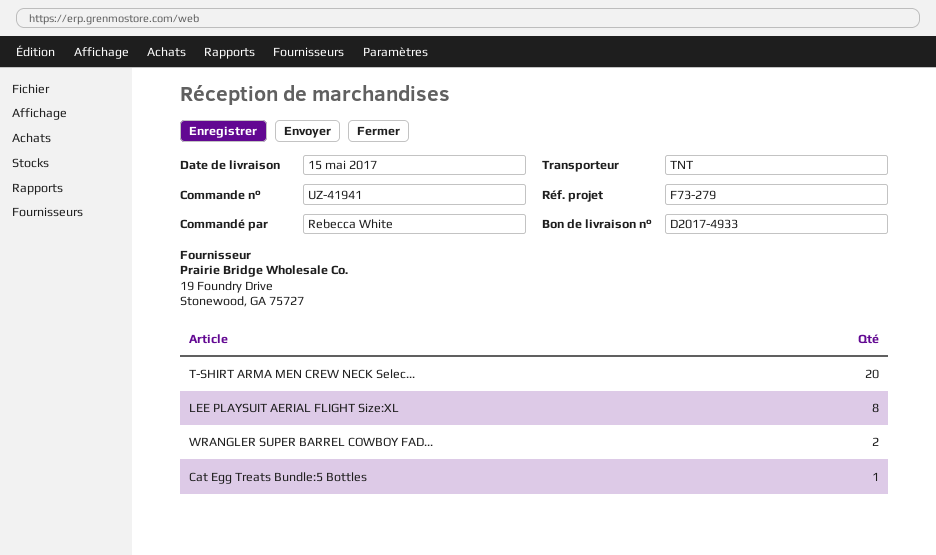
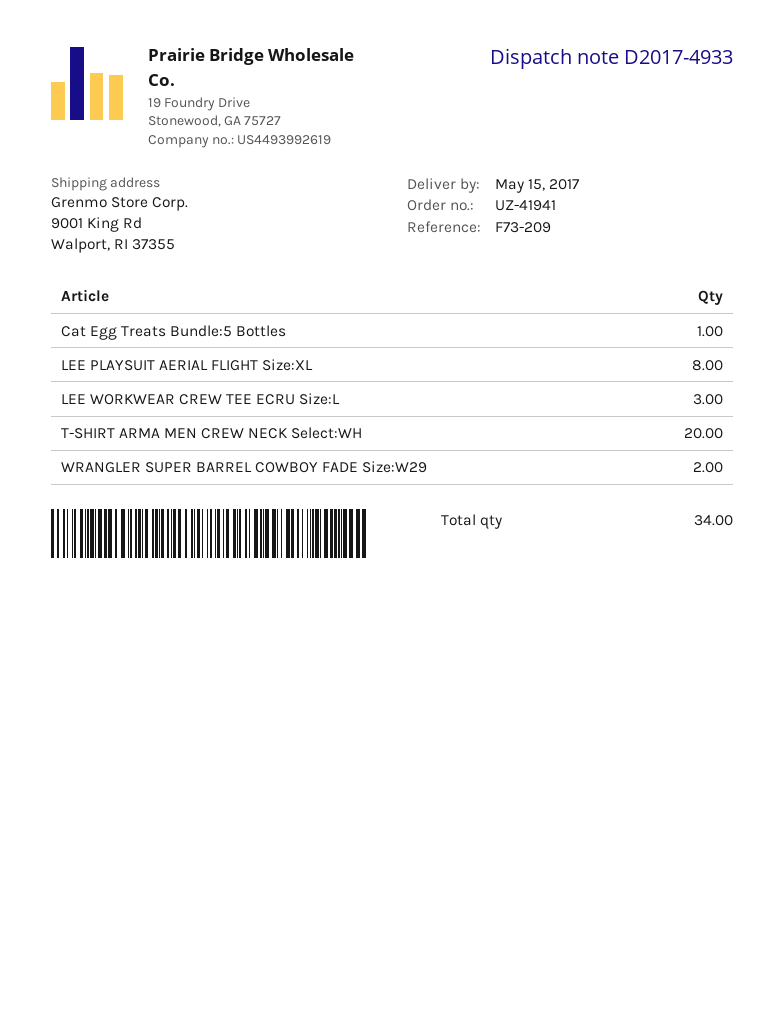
reference: F73-279 -> F73-209
LEE WORKWEAR CREW TEE ECRU Size:L: none -> 3

